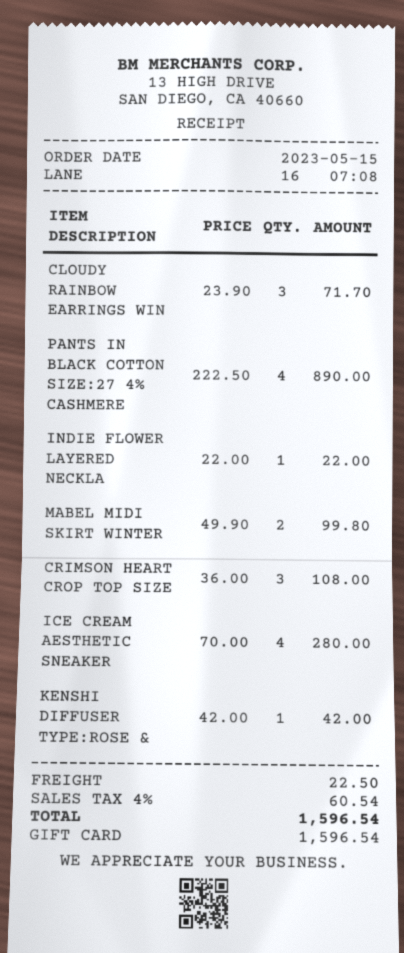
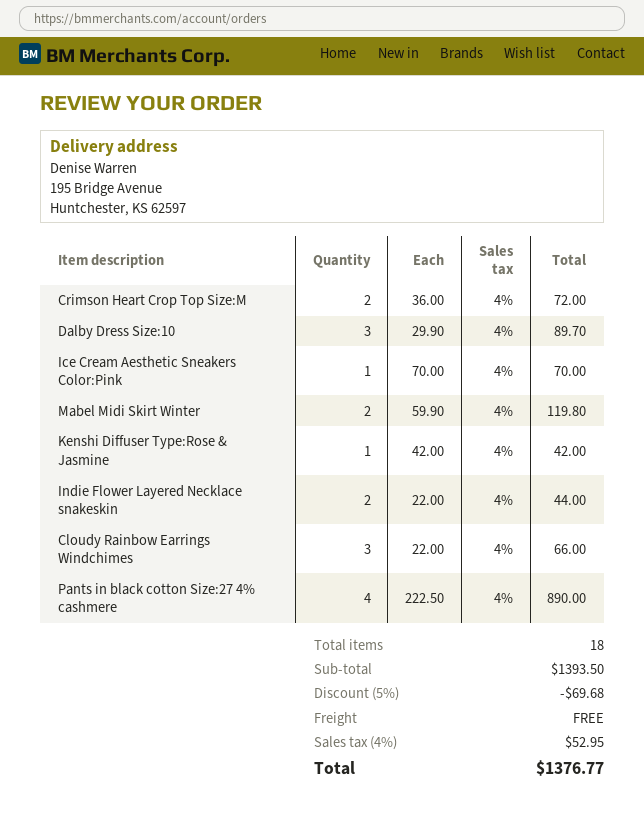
CLOUDY RAINBOW EARRINGS WIN: 3 x 23.90 = 71.70 -> 3 x 22.00 = 66.00
INDIE FLOWER LAYERED NECKLA: 1 x 22.00 = 22.00 -> 2 x 22.00 = 44.00
MABEL MIDI SKIRT WINTER: 2 x 49.90 = 99.80 -> 2 x 59.90 = 119.80
CRIMSON HEART CROP TOP SIZE: 3 x 36.00 = 108.00 -> 2 x 36.00 = 72.00
ICE CREAM AESTHETIC SNEAKER: 4 x 70.00 = 280.00 -> 1 x 70.00 = 70.00
Dalby Dress Size:10: none -> 3 x 29.90 = 89.70
discount: none -> 5% = 69.68
shipping: 22.50 -> 0.00
tax: 4% = 60.54 -> 4% = 52.95
total: 1596.54 -> 1376.77

